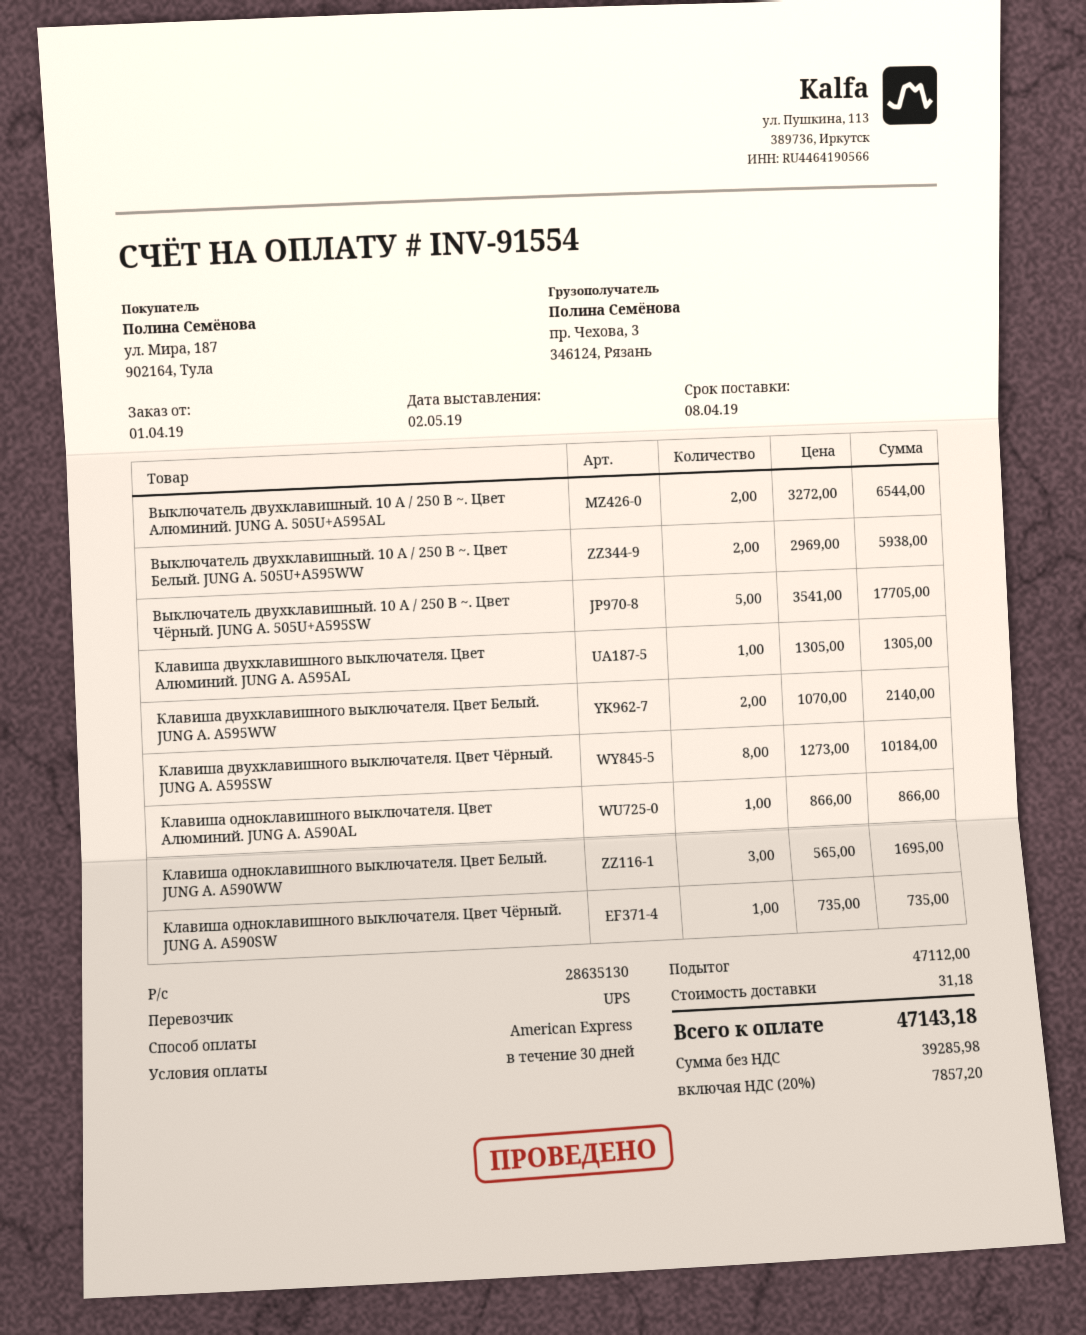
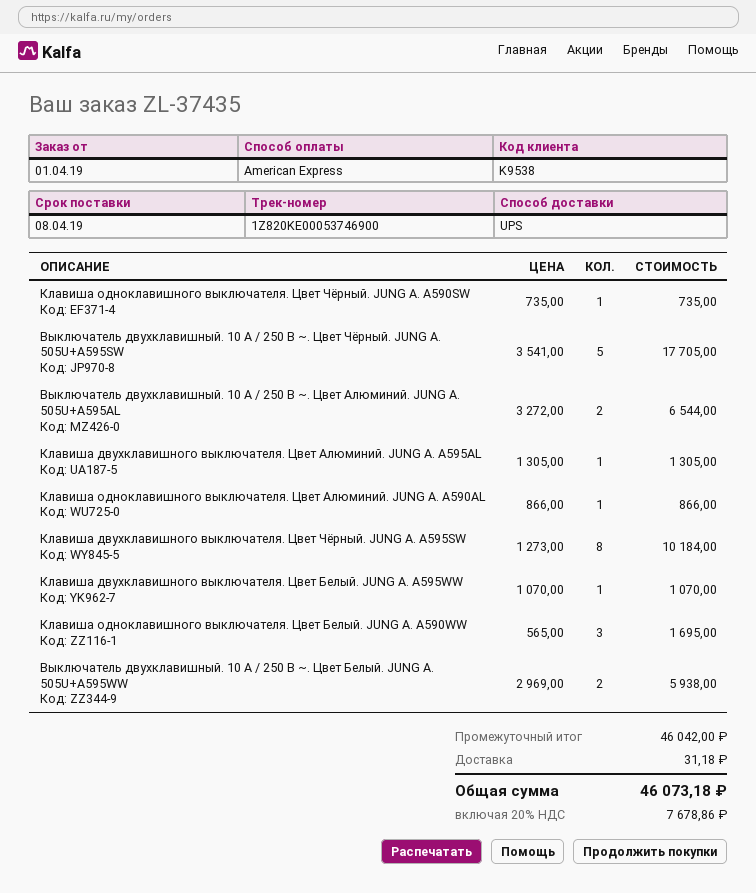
Клавиша двухклавишного выключателя. Цвет Белый. JUNG A. A595WW: 2 x 1070.00 = 2140.00 -> 1 x 1070.00 = 1070.00
subtotal: 47112.00 -> 46042.00
tax: 20% = 7857.20 -> 20% = 7678.86
total: 47143.18 -> 46073.18

